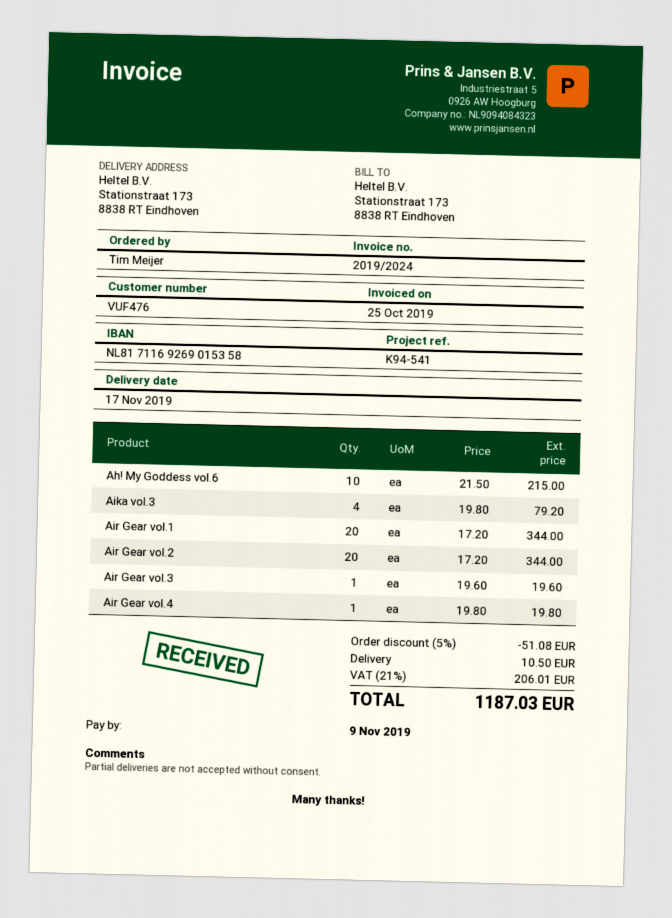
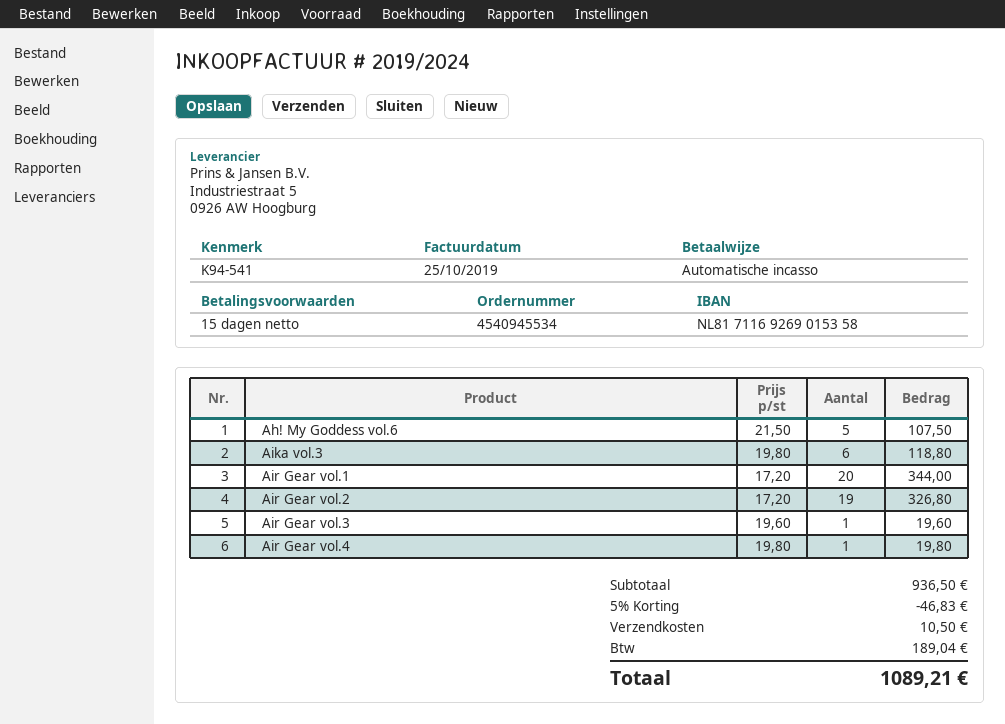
Ah! My Goddess vol.6: 10 x 21.50 = 215.00 -> 5 x 21.50 = 107.50
Aika vol.3: 4 x 19.80 = 79.20 -> 6 x 19.80 = 118.80
Air Gear vol.2: 20 x 17.20 = 344.00 -> 19 x 17.20 = 326.80
discount: 5% = 51.08 -> 5% = 46.83
tax: 206.01 -> 189.04
total: 1187.03 -> 1089.21

